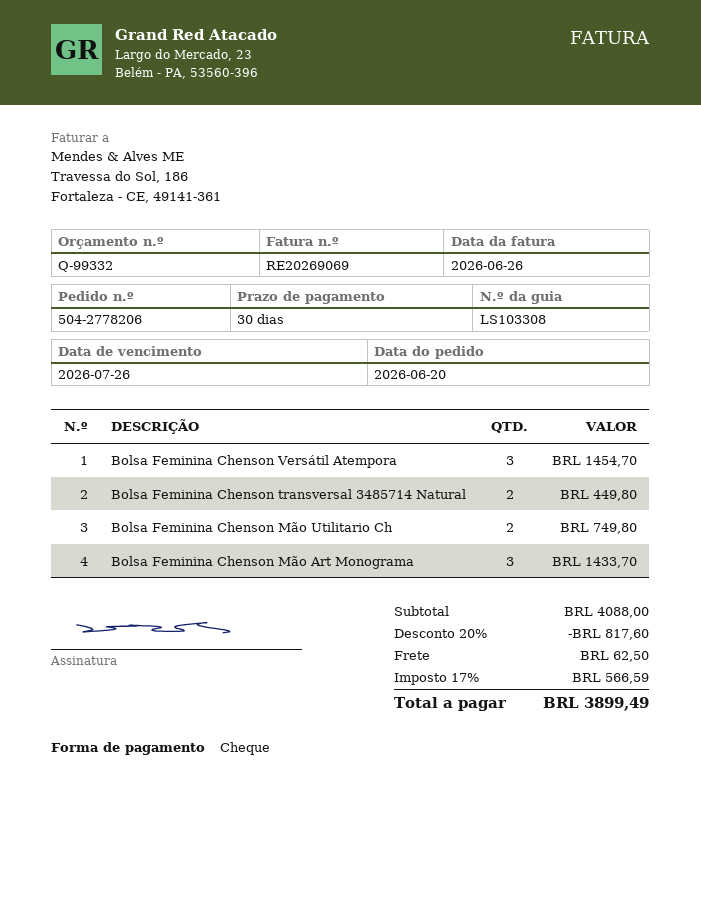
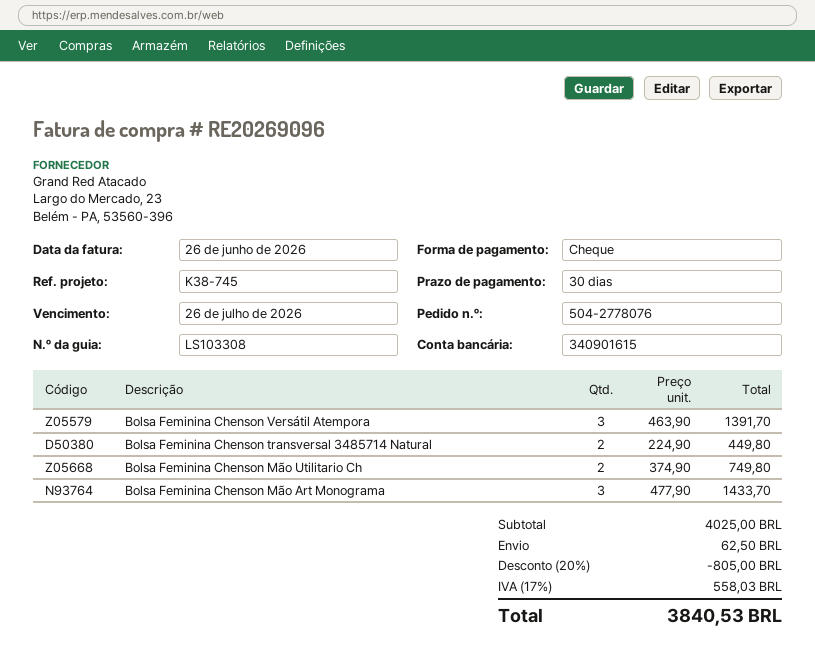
order number: 504-2778206 -> 504-2778076
invoice number: RE20269069 -> RE20269096
Bolsa Feminina Chenson Versátil Atempora: 3 for 1454.70 -> 3 for 1391.70
subtotal: 4088.00 -> 4025.00
discount: 20% = 817.60 -> 20% = 805.00
tax: 17% = 566.59 -> 17% = 558.03
total: 3899.49 -> 3840.53

